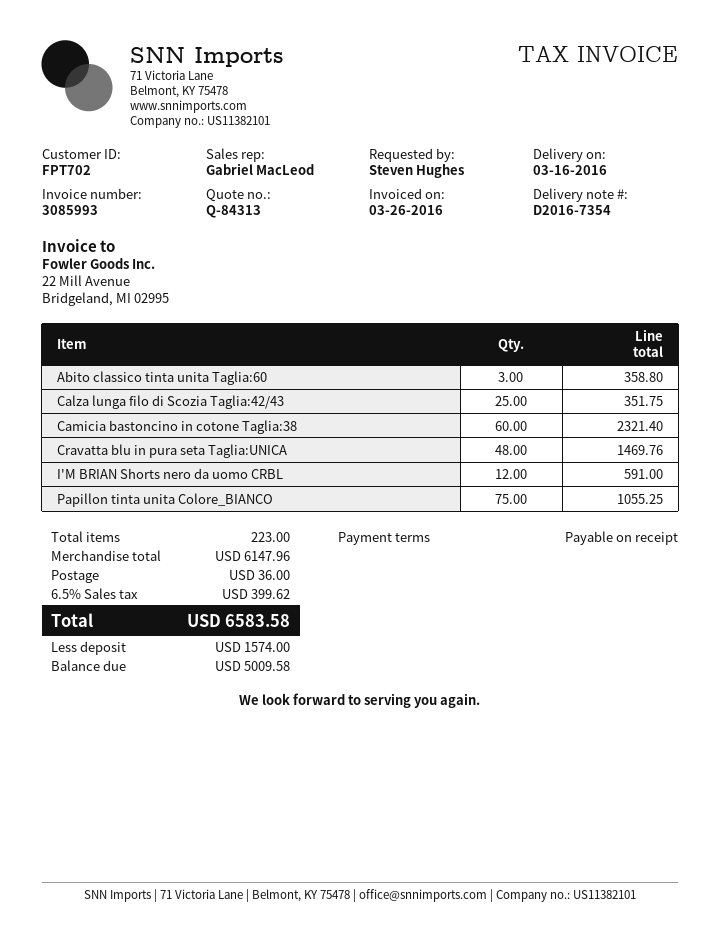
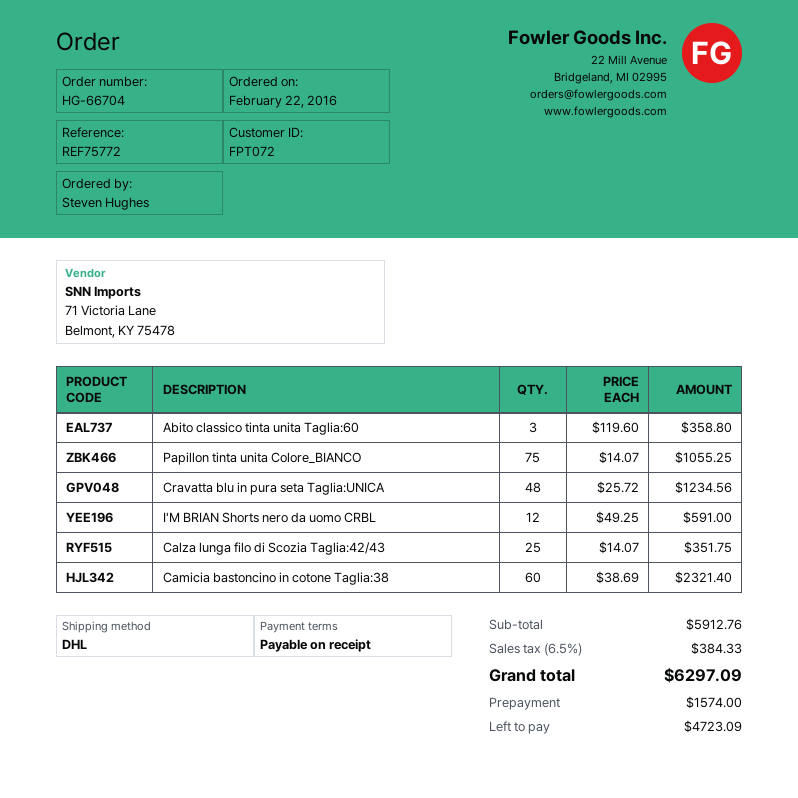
customer number: FPT702 -> FPT072
Cravatta blu in pura seta Taglia:UNICA: 48 for 1469.76 -> 48 for 1234.56
subtotal: 6147.96 -> 5912.76
shipping: 36.00 -> none
tax: 6.5% = 399.62 -> 6.5% = 384.33
total: 6583.58 -> 6297.09
balance: 5009.58 -> 4723.09

